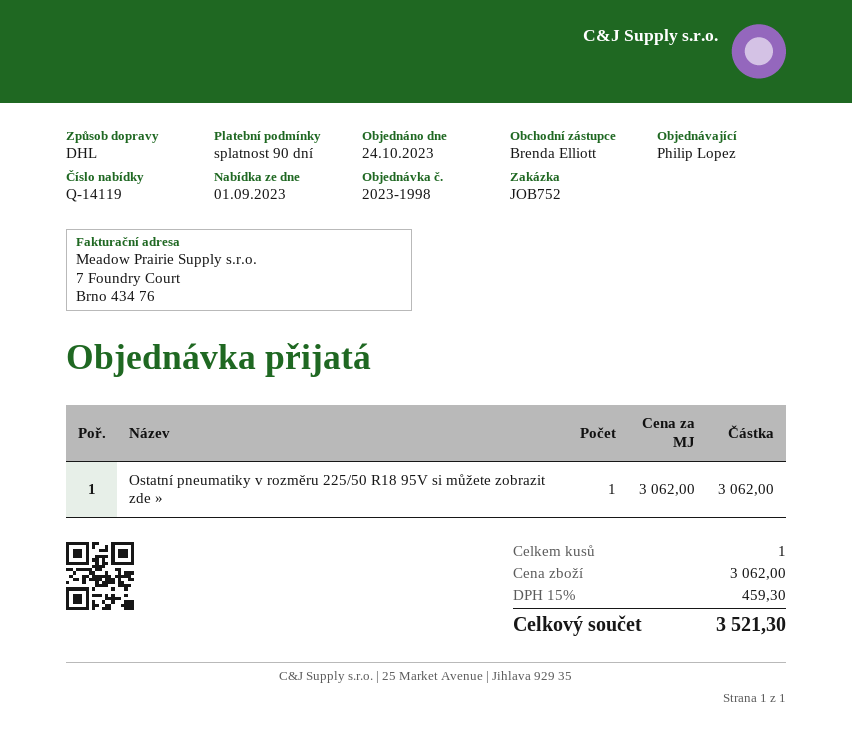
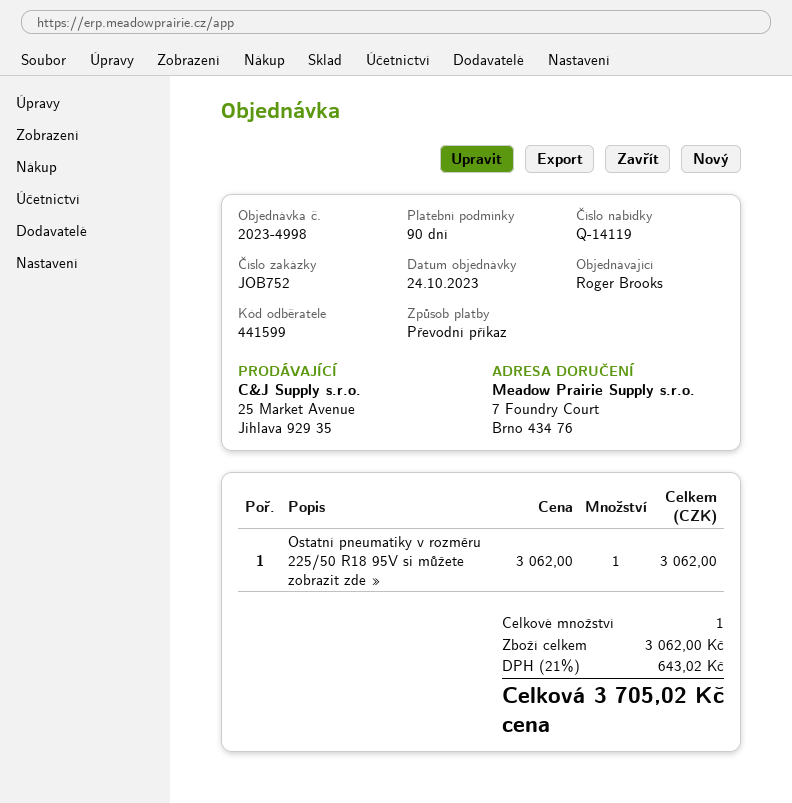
order number: 2023-1998 -> 2023-4998
ordered by: Philip Lopez -> Roger Brooks
tax: 15% = 459.30 -> 21% = 643.02
total: 3521.30 -> 3705.02

